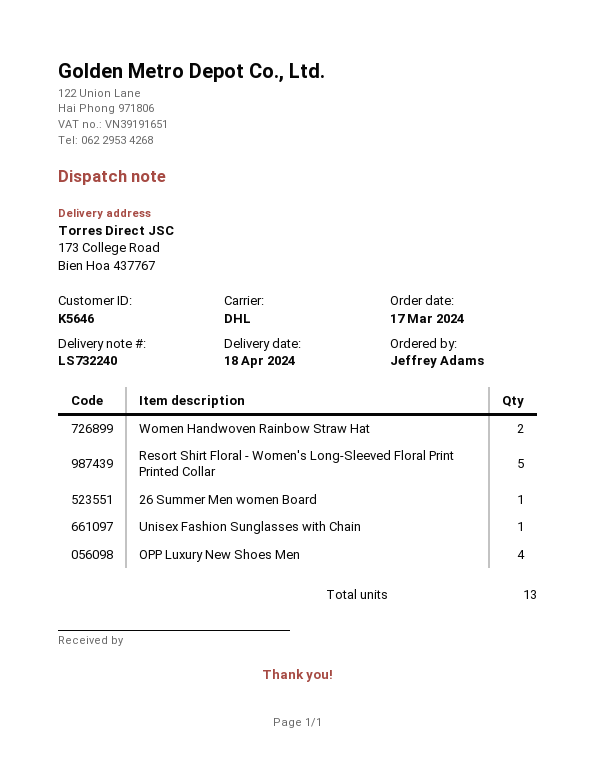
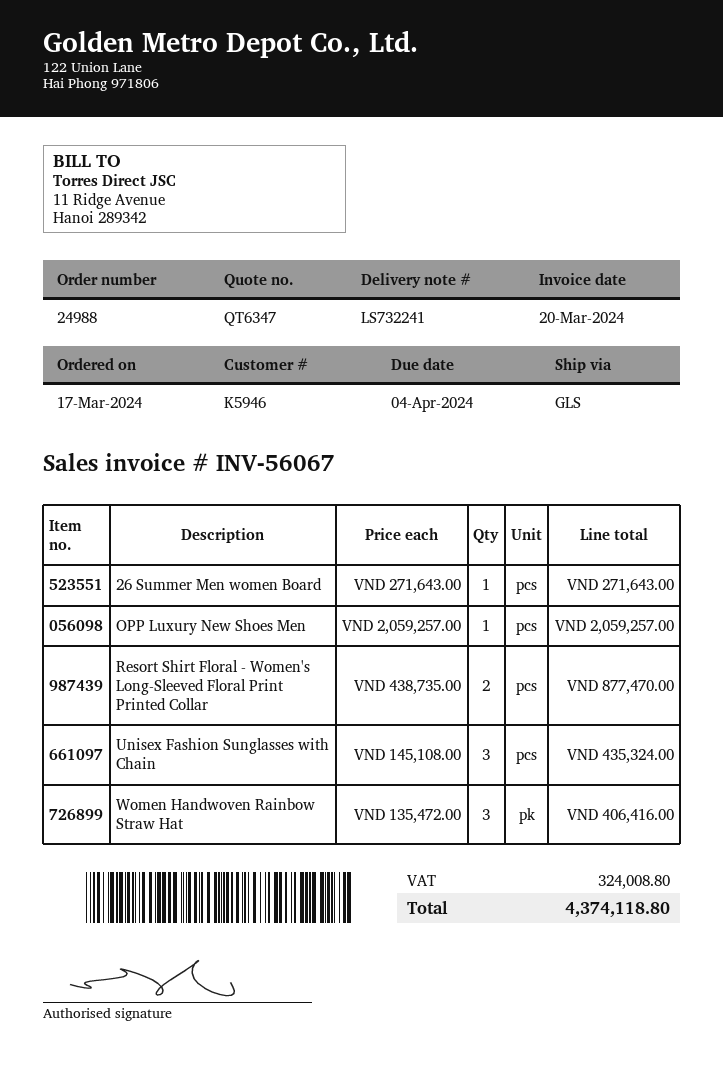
delivery note number: LS732240 -> LS732241
customer number: K5646 -> K5946
shipping method: DHL -> GLS
Women Handwoven Rainbow Straw Hat: 2 -> 3
Resort Shirt Floral - Women's Long-Sleeved Floral Print Printed Collar: 5 -> 2
Unisex Fashion Sunglasses with Chain: 1 -> 3
OPP Luxury New Shoes Men: 4 -> 1

